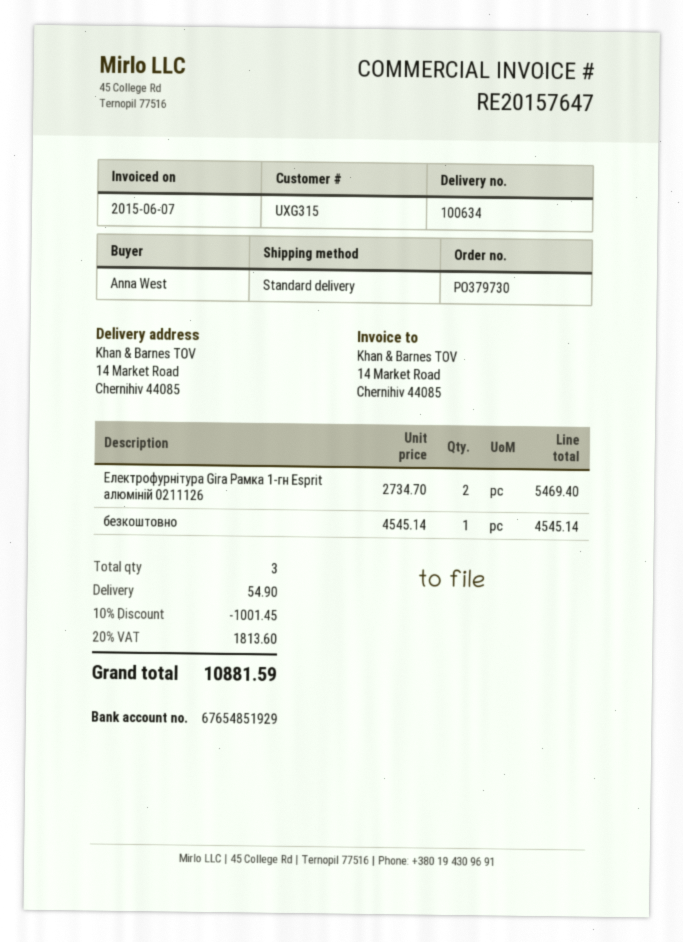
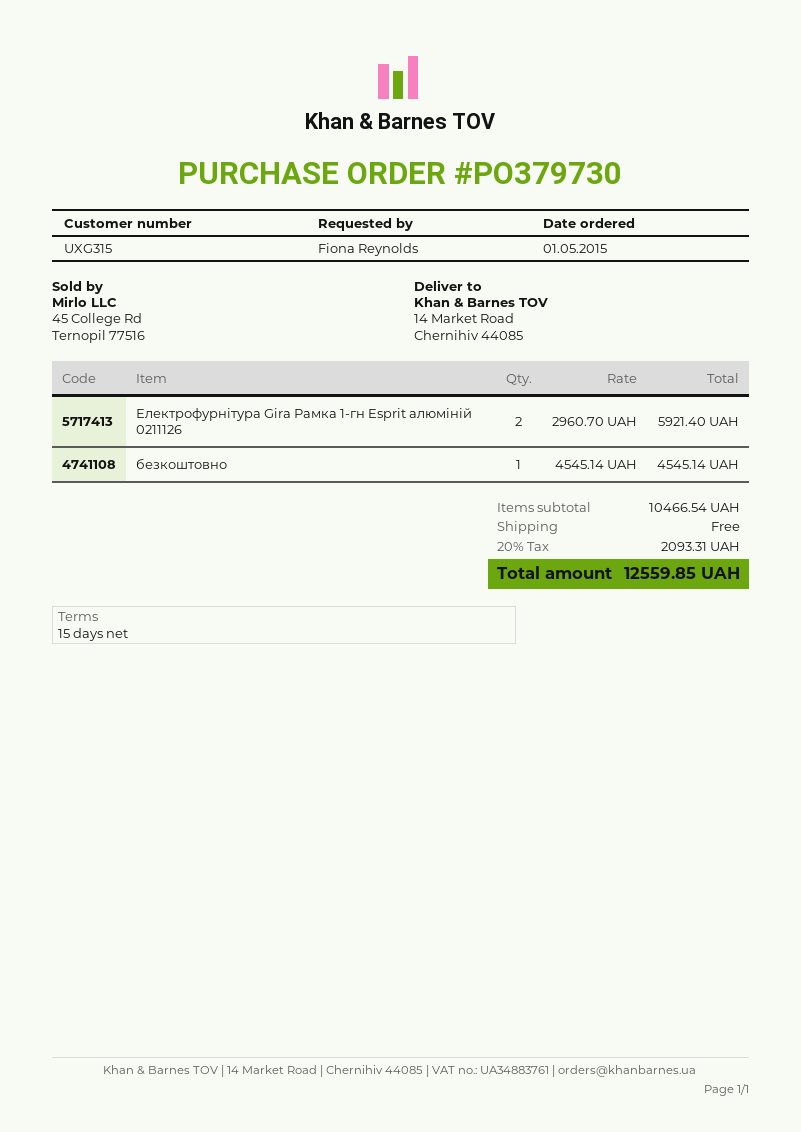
ordered by: Anna West -> Fiona Reynolds
Електрофурнітура Gira Рамка 1-гн Esprit алюміній 0211126: 2 x 2734.70 = 5469.40 -> 2 x 2960.70 = 5921.40
discount: 10% = 1001.45 -> none
shipping: 54.90 -> 0.00
tax: 20% = 1813.60 -> 20% = 2093.31
total: 10881.59 -> 12559.85

